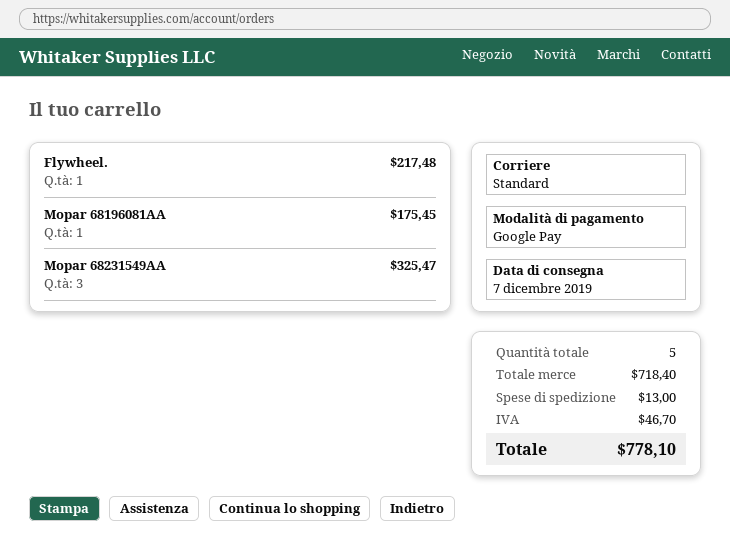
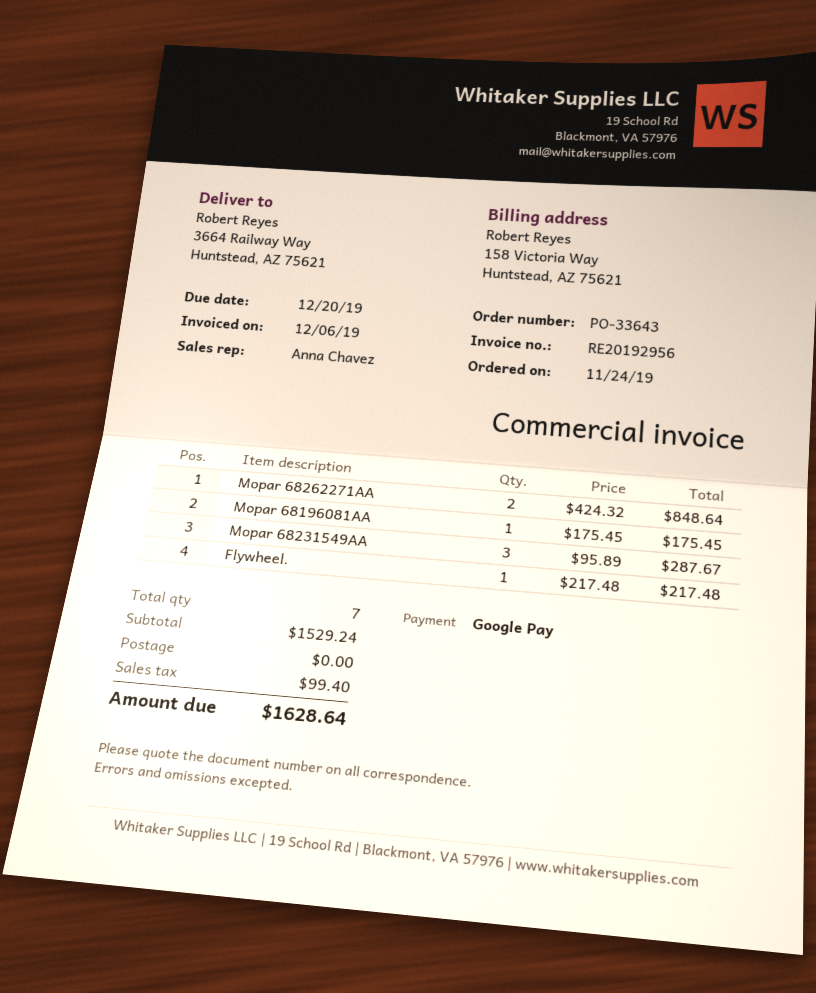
Mopar 68231549AA: 3 for 325.47 -> 3 for 287.67
Mopar 68262271AA: none -> 2 for 848.64
total quantity: 5 -> 7
subtotal: 718.40 -> 1529.24
shipping: 13.00 -> 0.00
tax: 46.70 -> 99.40
total: 778.10 -> 1628.64

